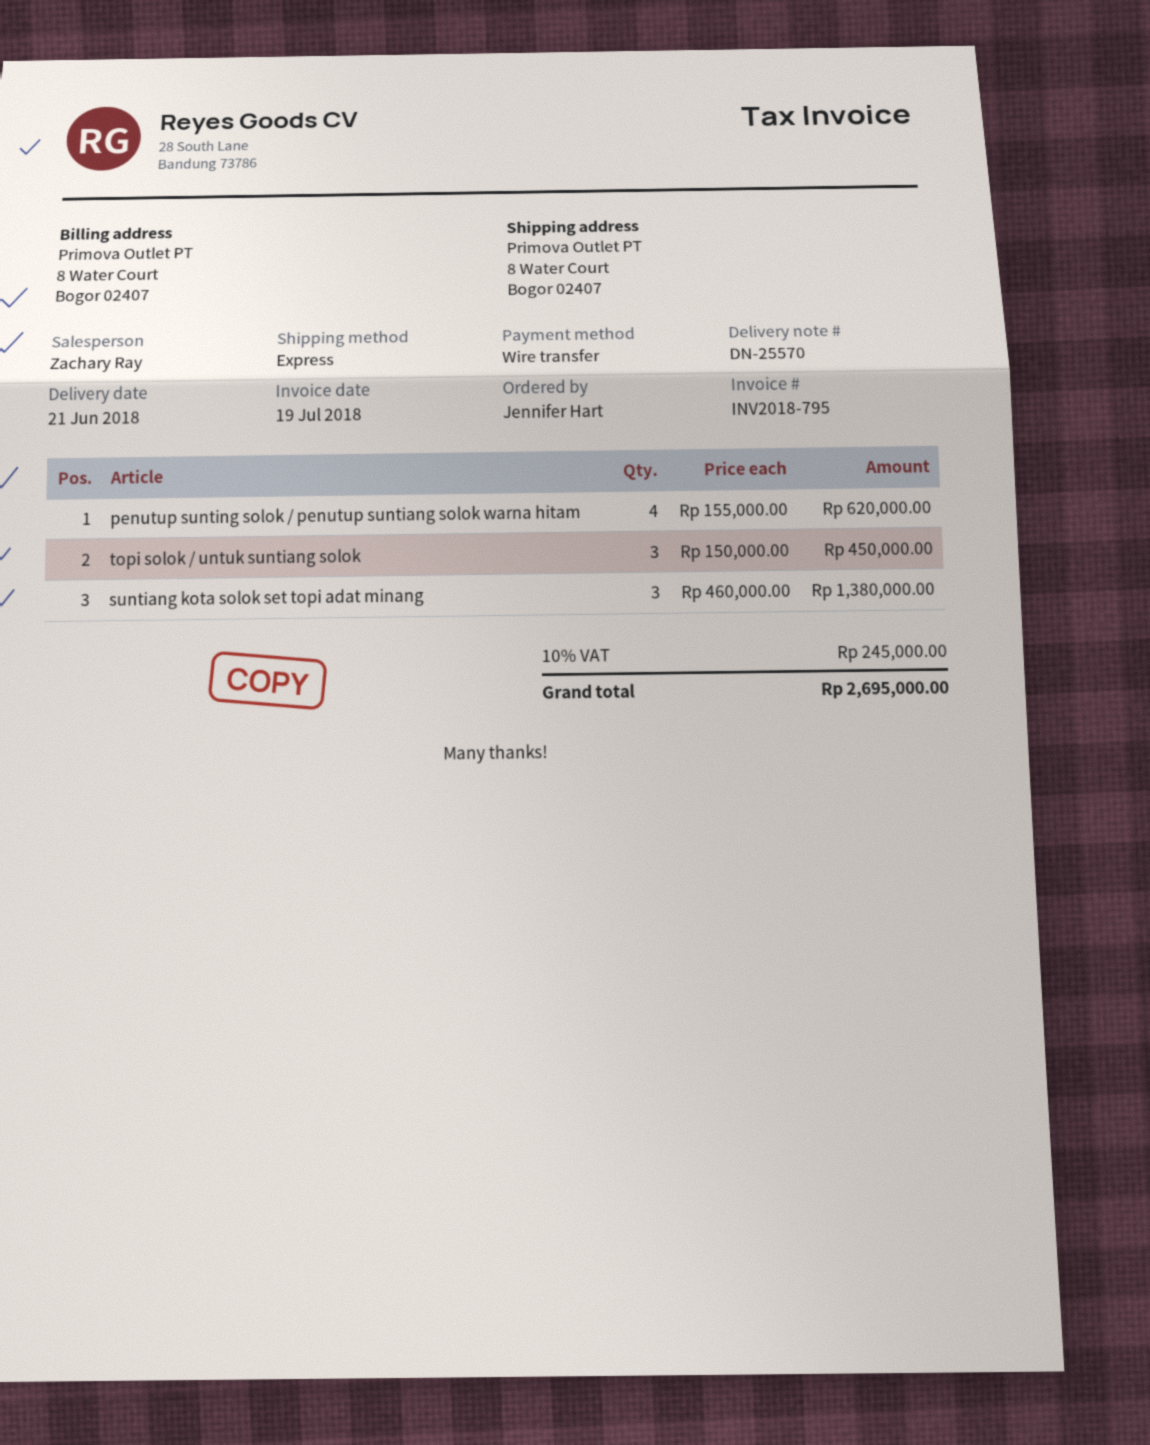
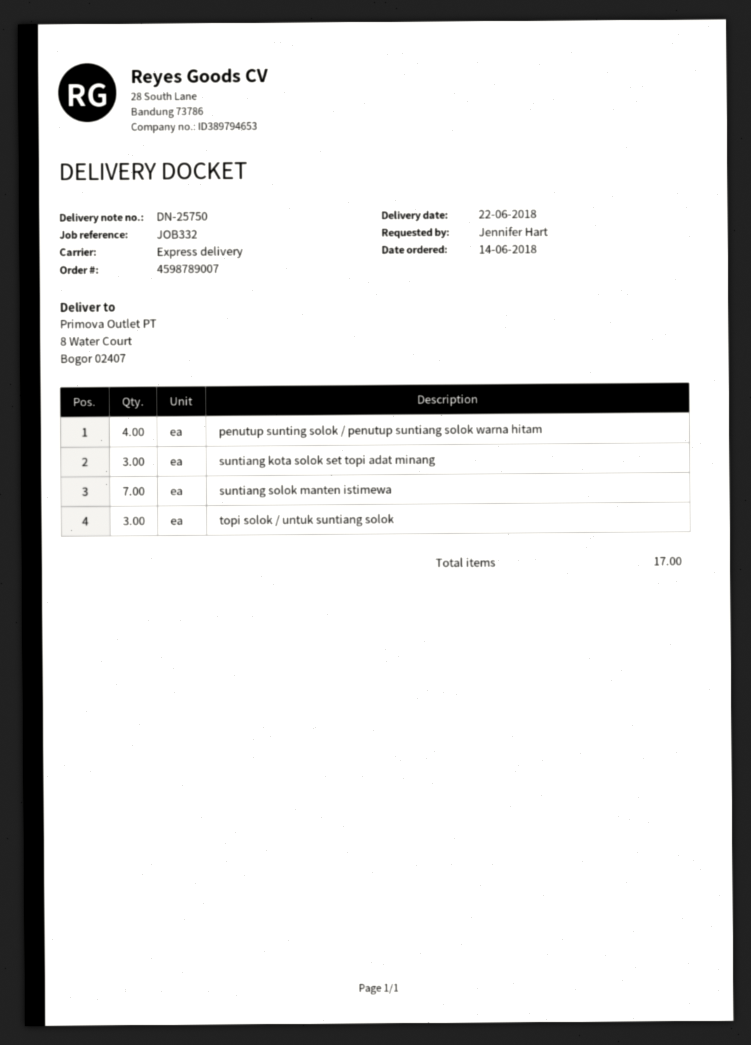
delivery note number: DN-25570 -> DN-25750
delivery date: 2018-06-21 -> 2018-06-22
suntiang solok manten istimewa: none -> 7

